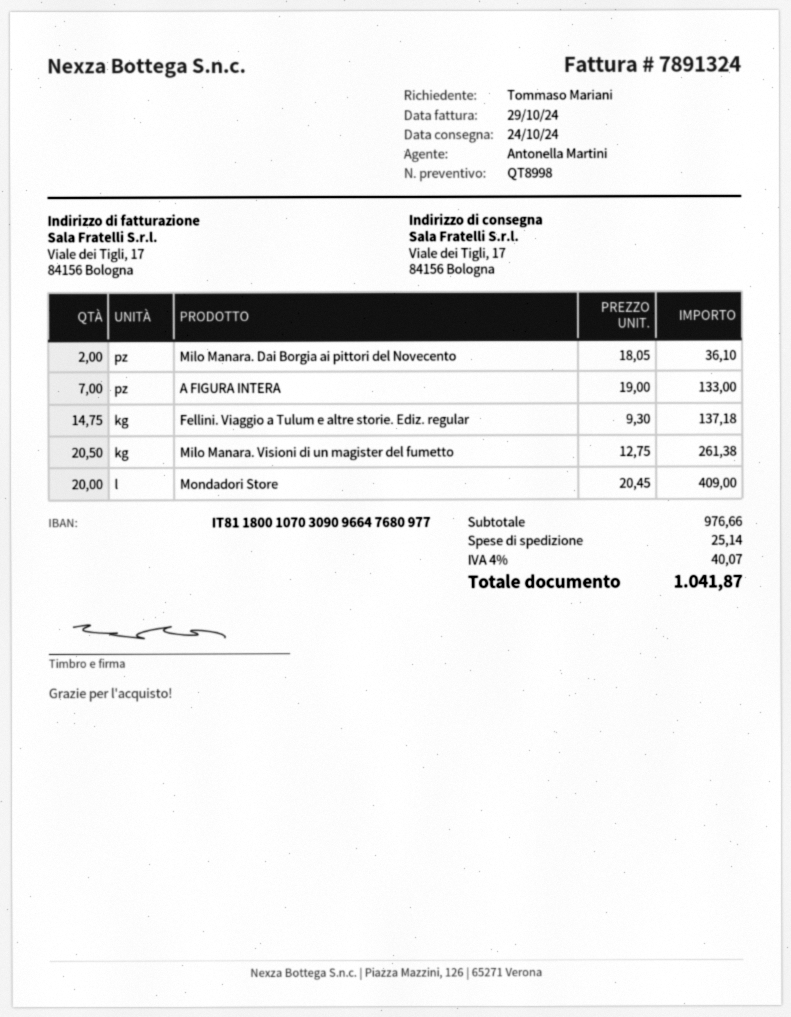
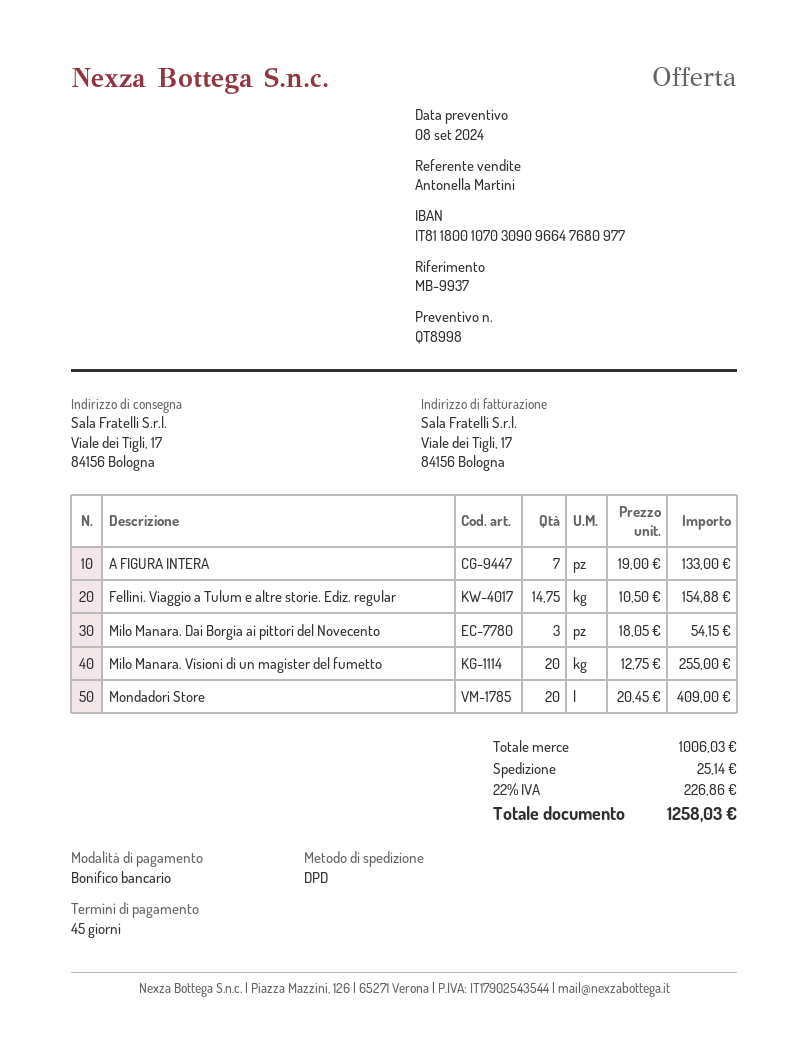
Milo Manara. Dai Borgia ai pittori del Novecento: 2 x 18.05 = 36.10 -> 3 x 18.05 = 54.15
Fellini. Viaggio a Tulum e altre storie. Ediz. regular: 14.75 x 9.30 = 137.18 -> 14.75 x 10.50 = 154.88
Milo Manara. Visioni di un magister del fumetto: 20.5 x 12.75 = 261.38 -> 20 x 12.75 = 255.00
subtotal: 976.66 -> 1006.03
tax: 4% = 40.07 -> 22% = 226.86
total: 1041.87 -> 1258.03

